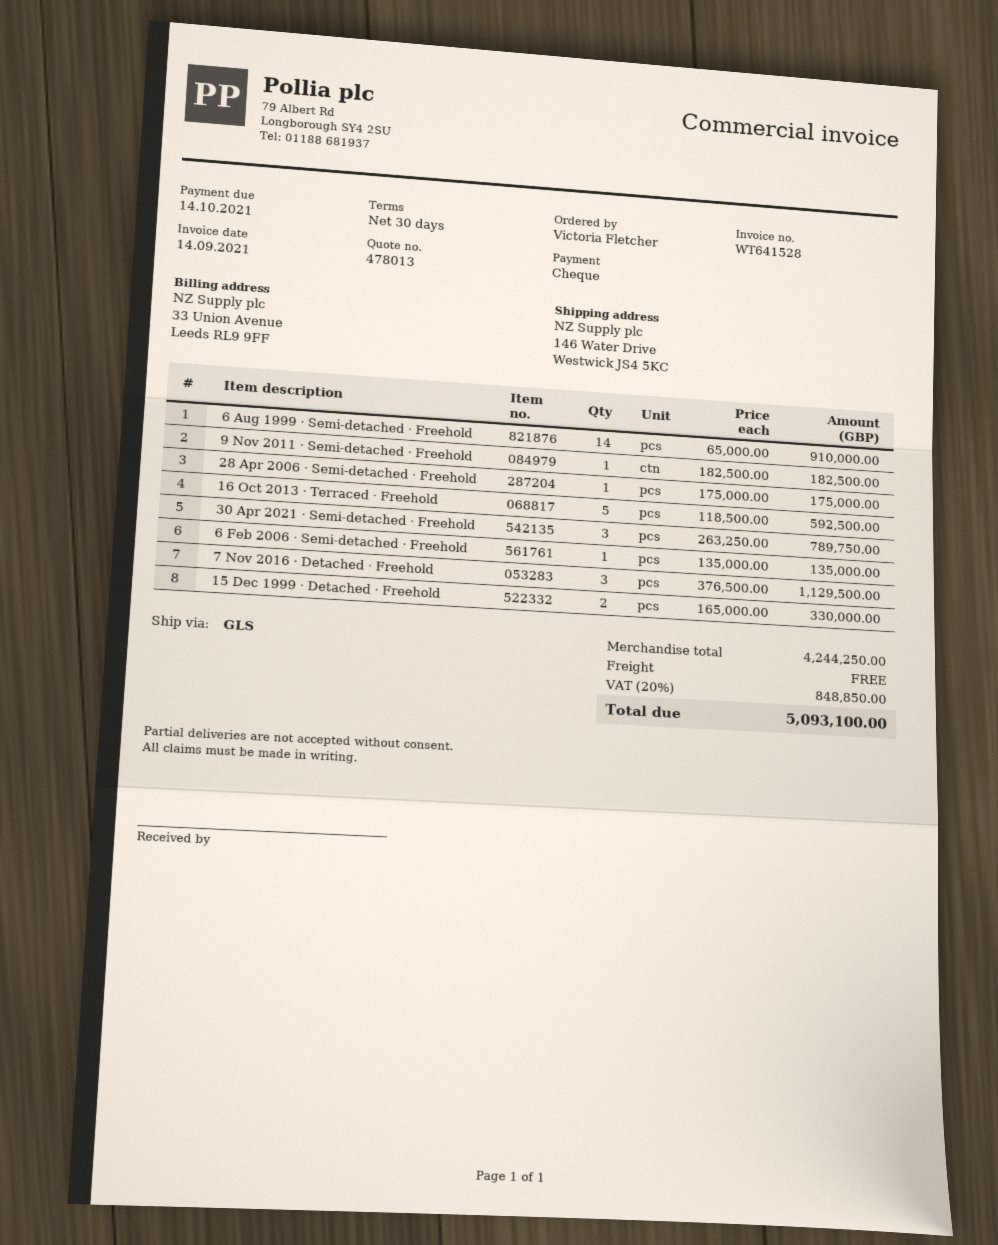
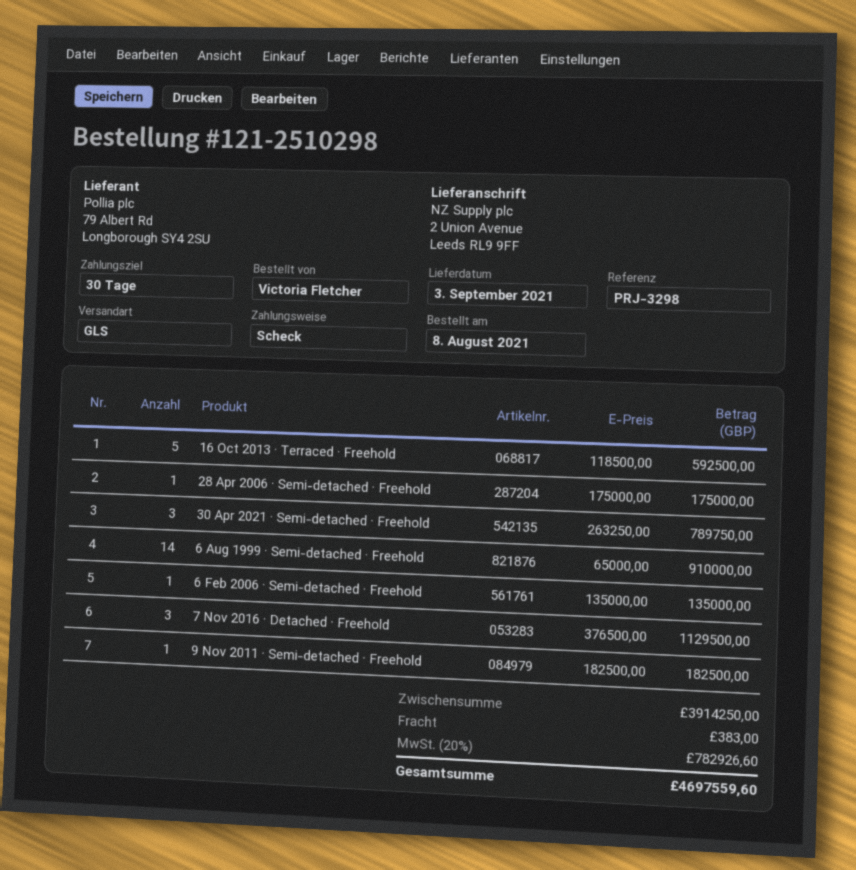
ship to: 146 Water Drive, Westwick JS4 5KC -> 2 Union Avenue, Leeds RL9 9FF
15 Dec 1999 · Detached · Freehold: 2 x 165000.00 = 330000.00 -> none
subtotal: 4244250.00 -> 3914250.00
shipping: 0.00 -> 383.00
tax: 20% = 848850.00 -> 20% = 782926.60
total: 5093100.00 -> 4697559.60

